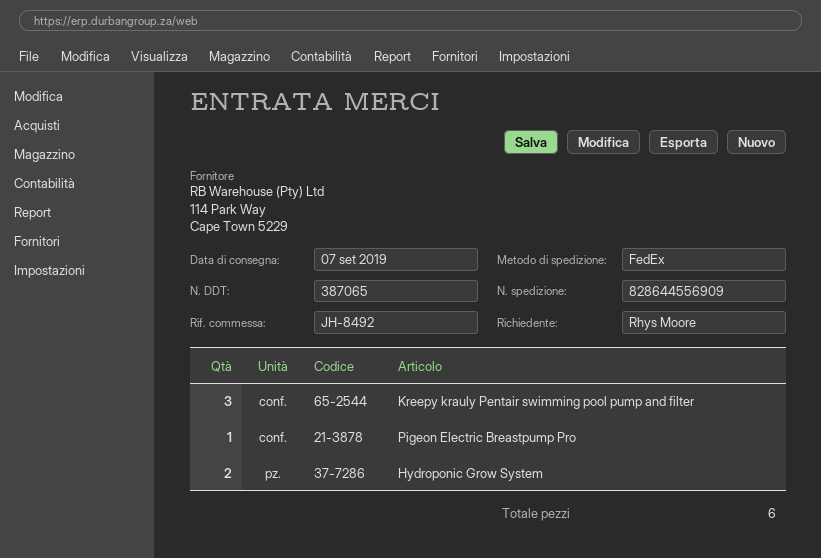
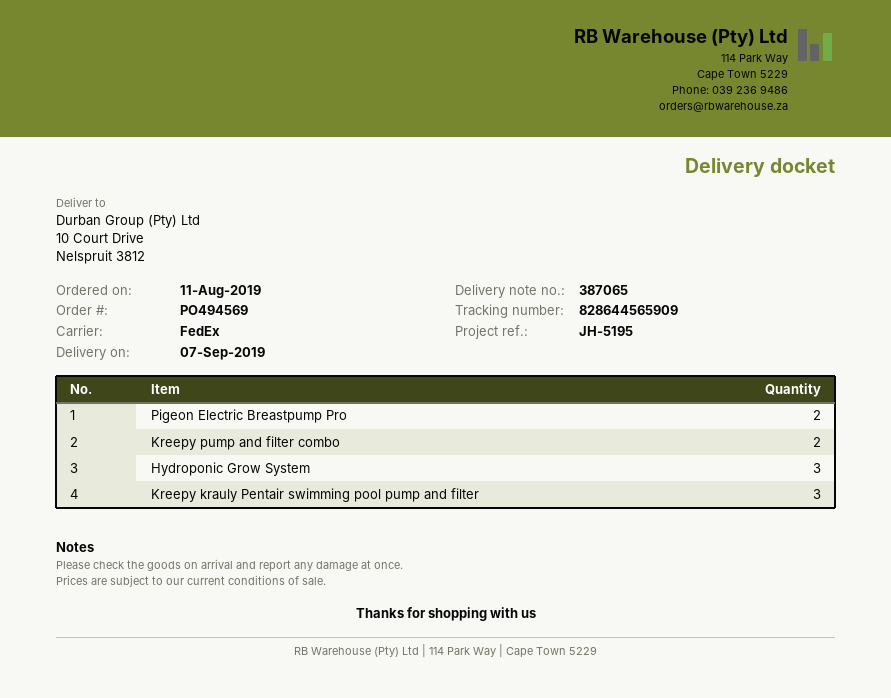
reference: JH-8492 -> JH-5195
tracking number: 828644556909 -> 828644565909
Pigeon Electric Breastpump Pro: 1 -> 2
Hydroponic Grow System: 2 -> 3
Kreepy pump and filter combo: none -> 2

